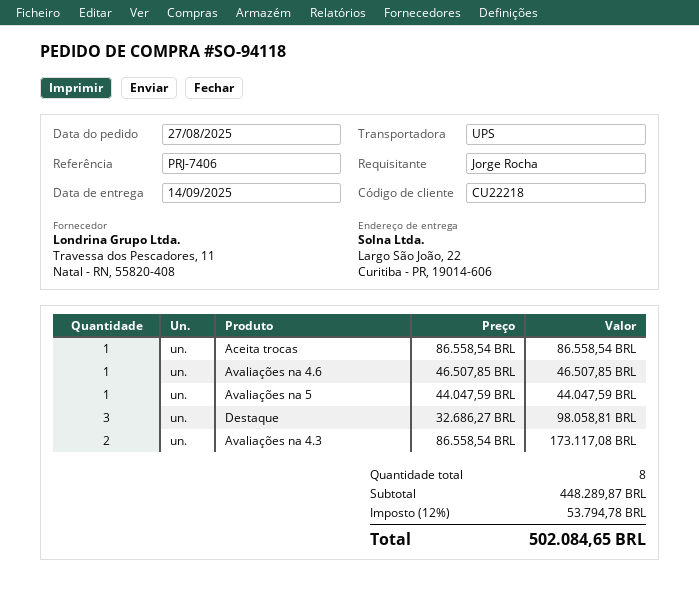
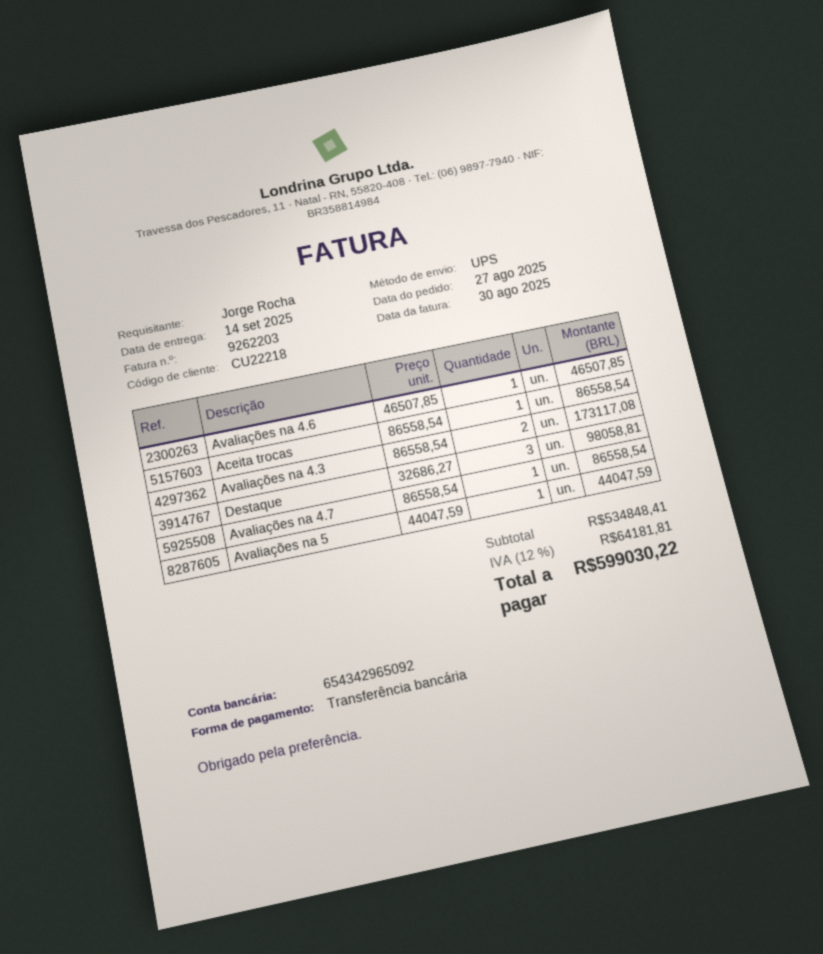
Avaliações na 4.7: none -> 1 x 86558.54 = 86558.54
subtotal: 448289.87 -> 534848.41
tax: 12% = 53794.78 -> 12% = 64181.81
total: 502084.65 -> 599030.22

